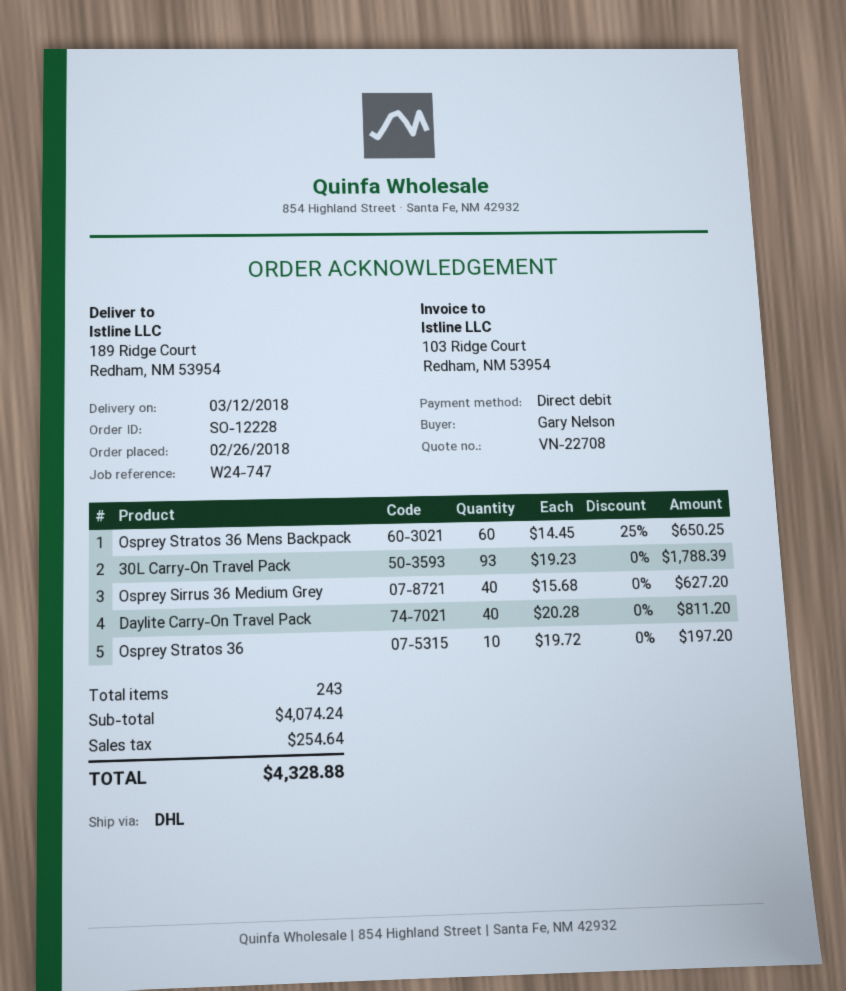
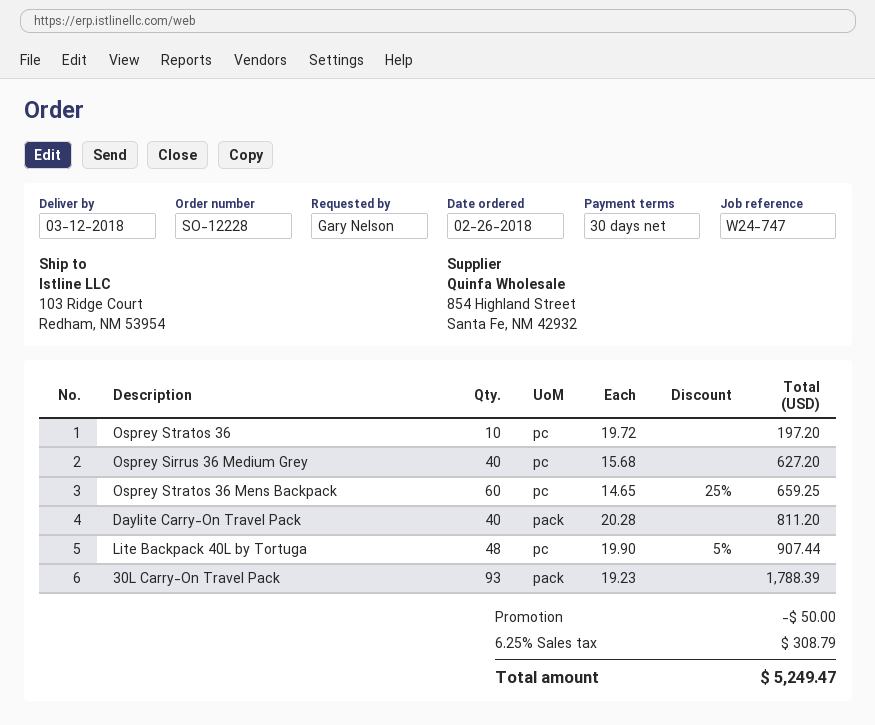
ship to: 189 Ridge Court, Redham, NM 53954 -> 103 Ridge Court, Redham, NM 53954
Osprey Stratos 36 Mens Backpack: 60 x 14.45 - 25% = 650.25 -> 60 x 14.65 - 25% = 659.25
Lite Backpack 40L by Tortuga: none -> 48 x 19.90 - 5% = 907.44
discount: none -> 50.00
tax: 254.64 -> 308.79
total: 4328.88 -> 5249.47

